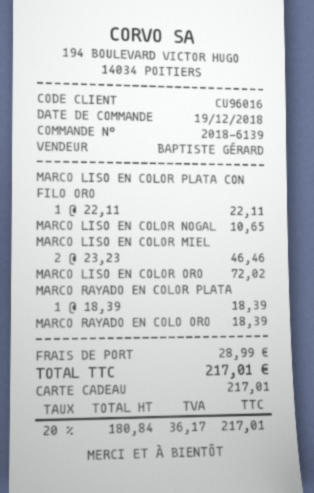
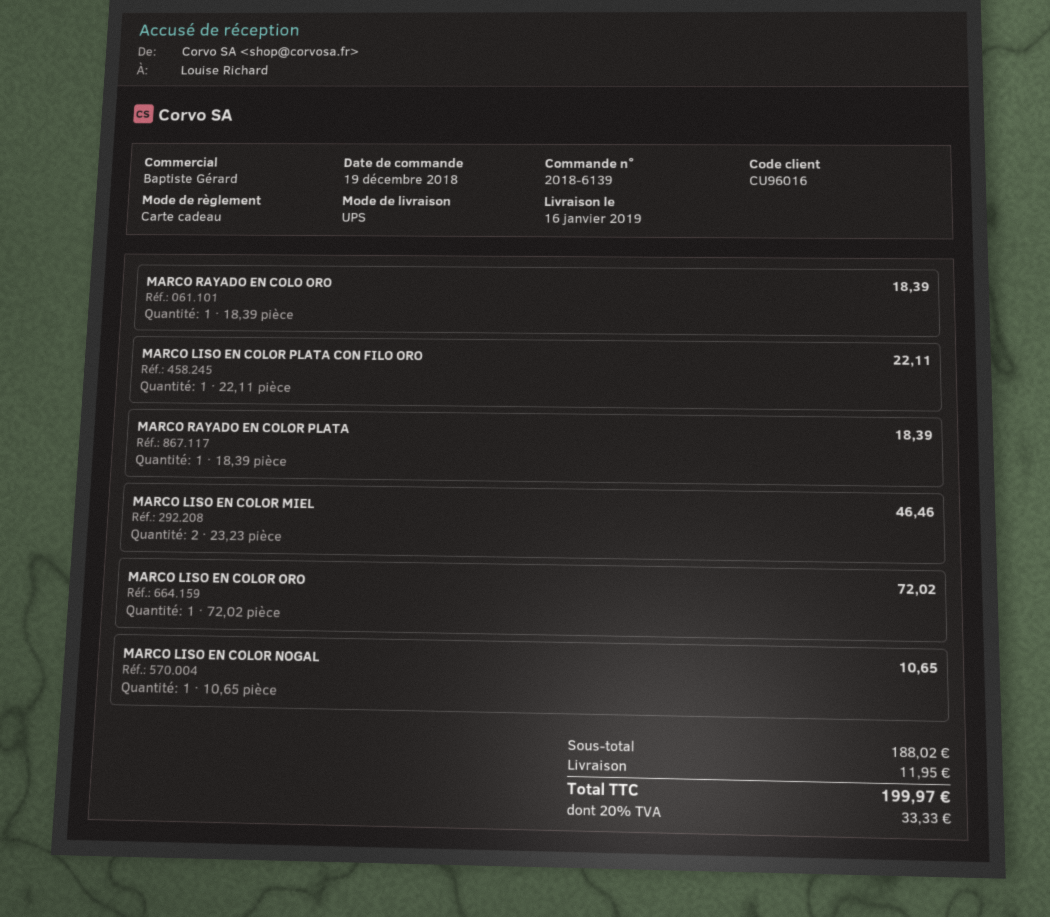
shipping: 28.99 -> 11.95
tax: 20% = 36.17 -> 20% = 33.33
total: 217.01 -> 199.97

